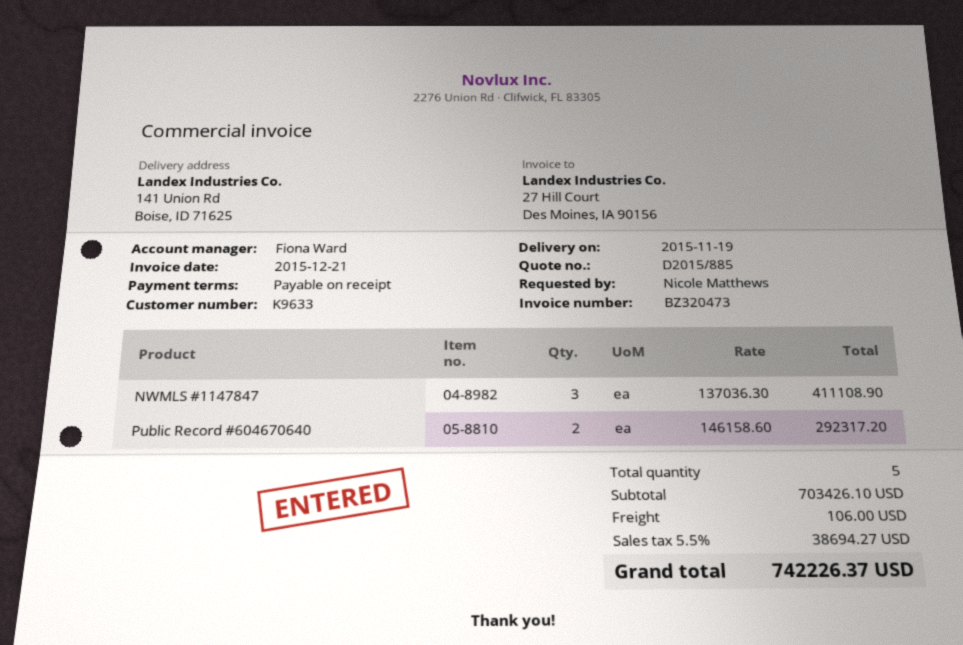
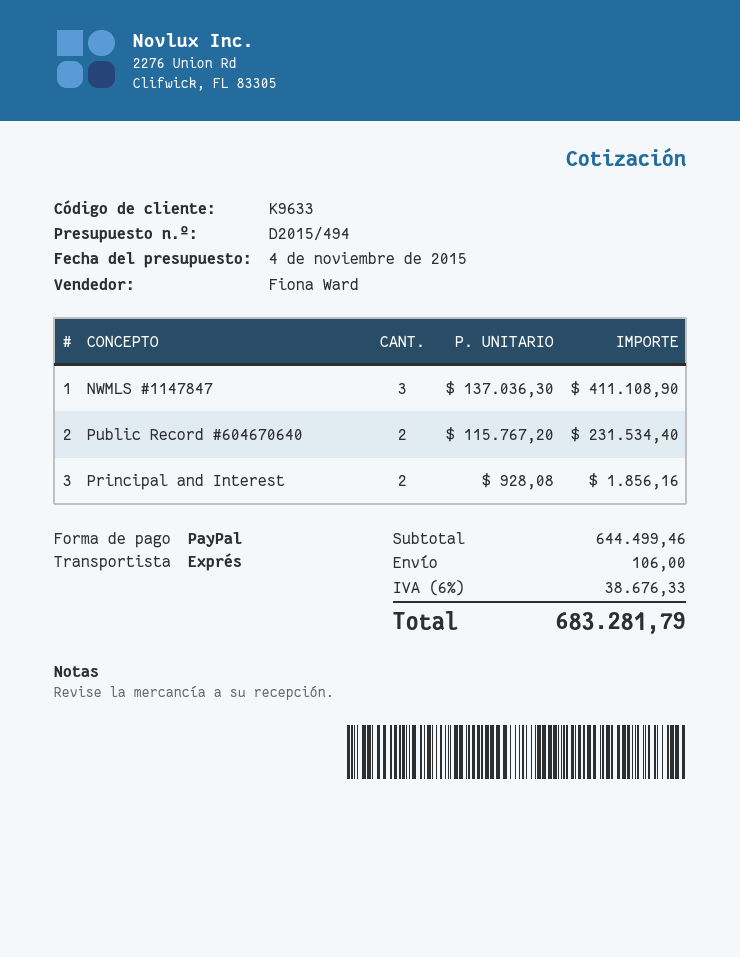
quote number: D2015/885 -> D2015/494
Public Record #604670640: 2 x 146158.60 = 292317.20 -> 2 x 115767.20 = 231534.40
Principal and Interest: none -> 2 x 928.08 = 1856.16
subtotal: 703426.10 -> 644499.46
tax: 5.5% = 38694.27 -> 6% = 38676.33
total: 742226.37 -> 683281.79

